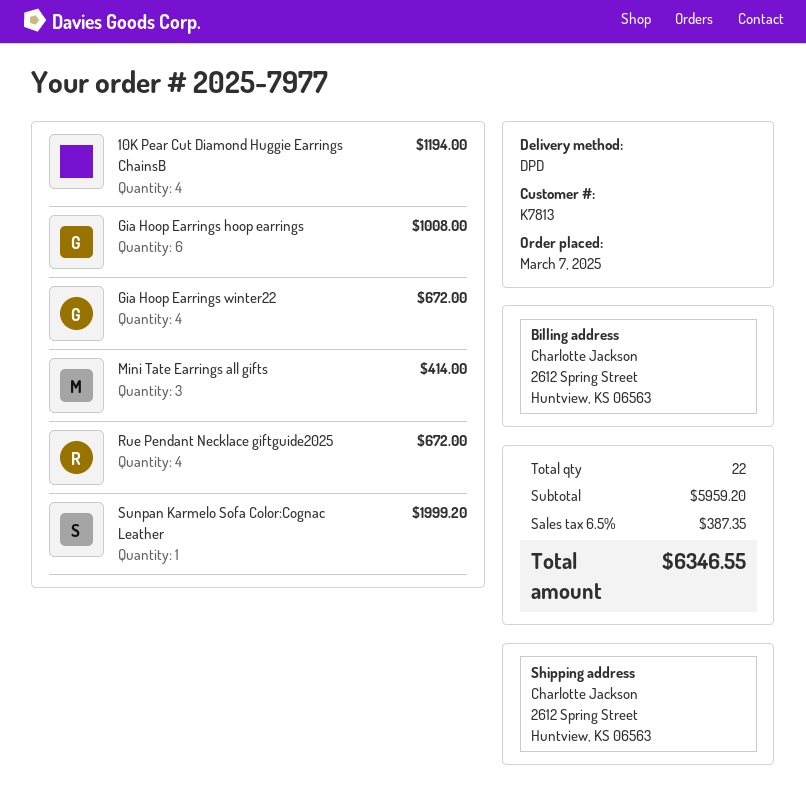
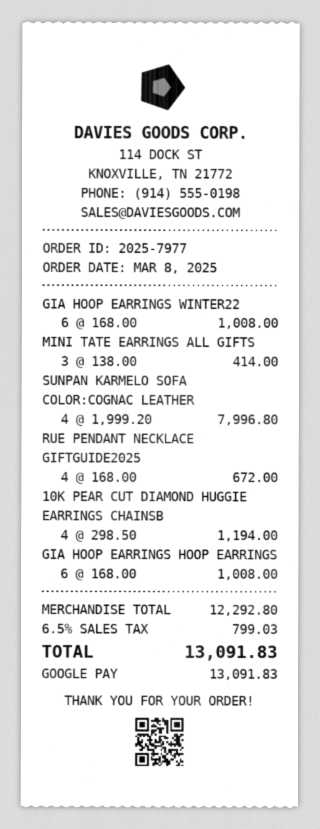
order date: 2025-03-07 -> 2025-03-08
Gia Hoop Earrings winter22: 4 for 672.00 -> 6 for 1008.00
Sunpan Karmelo Sofa Color:Cognac Leather: 1 for 1999.20 -> 4 for 7996.80
subtotal: 5959.20 -> 12292.80
tax: 6.5% = 387.35 -> 6.5% = 799.03
total: 6346.55 -> 13091.83

